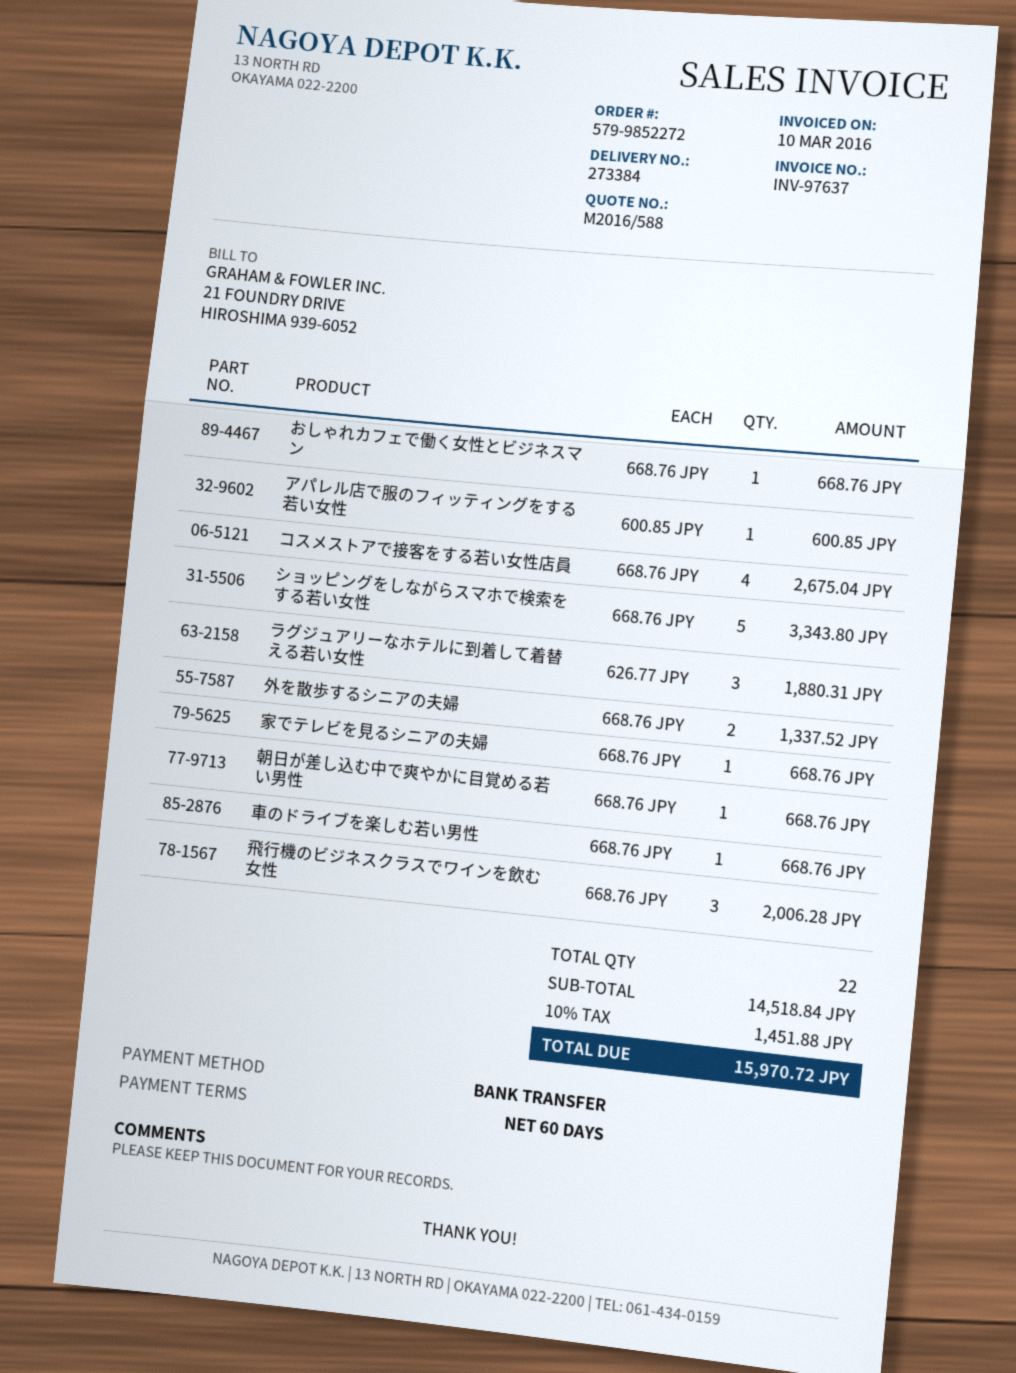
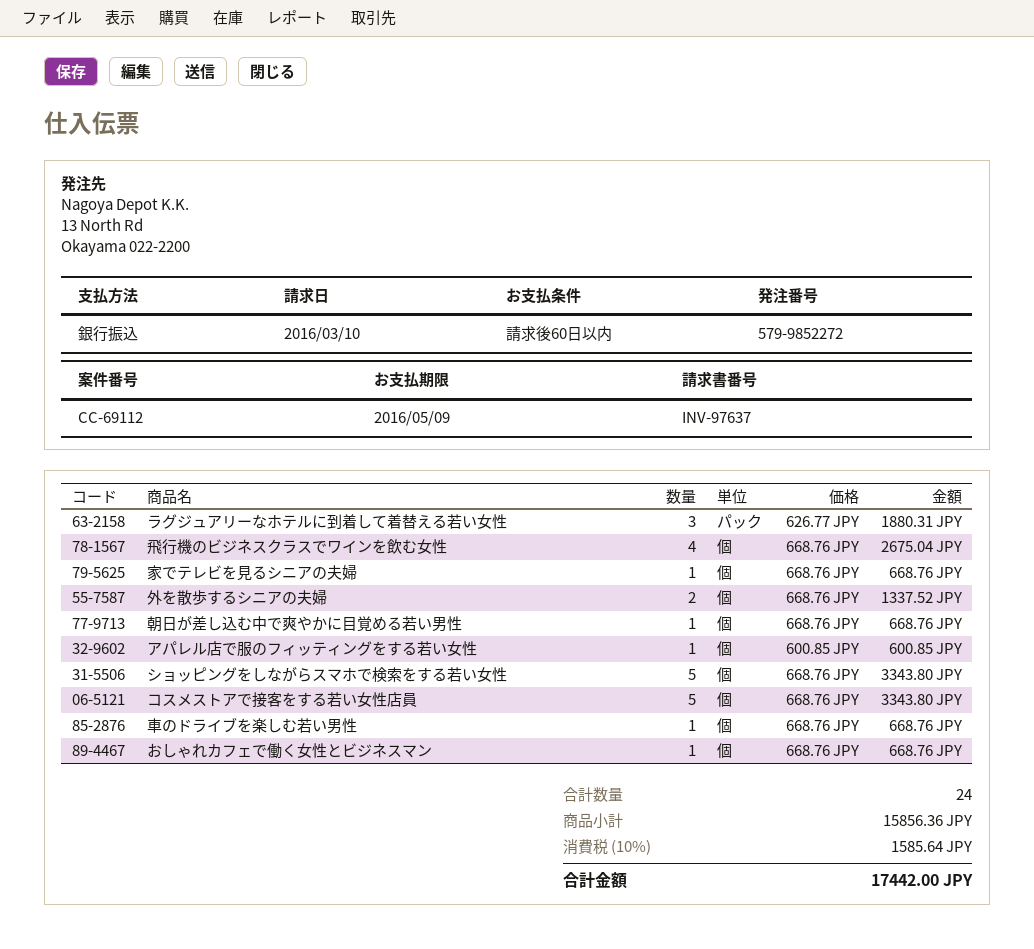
コスメストアで接客をする若い女性店員: 4 x 668.76 = 2675.04 -> 5 x 668.76 = 3343.80
飛行機のビジネスクラスでワインを飲む女性: 3 x 668.76 = 2006.28 -> 4 x 668.76 = 2675.04
total quantity: 22 -> 24
subtotal: 14518.84 -> 15856.36
tax: 10% = 1451.88 -> 10% = 1585.64
total: 15970.72 -> 17442.00

